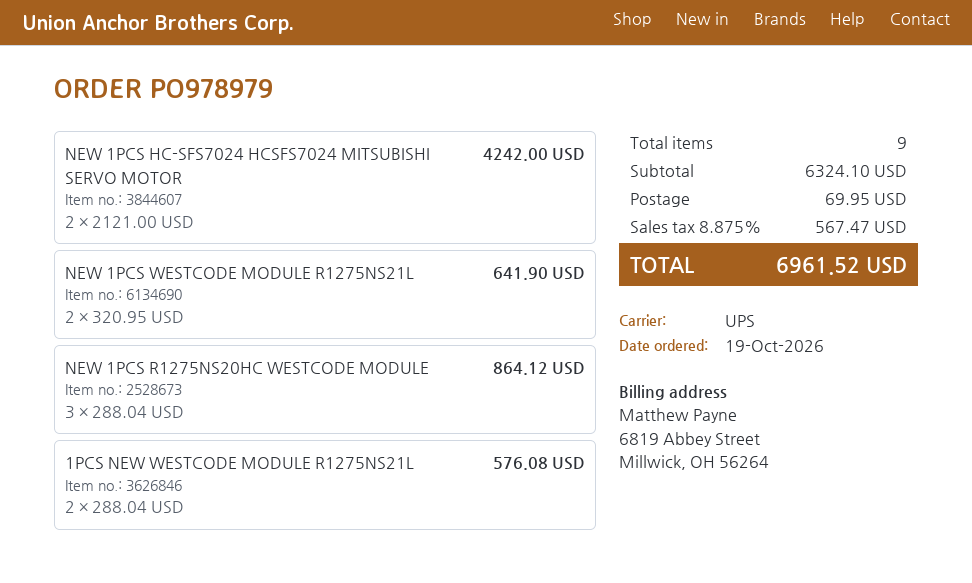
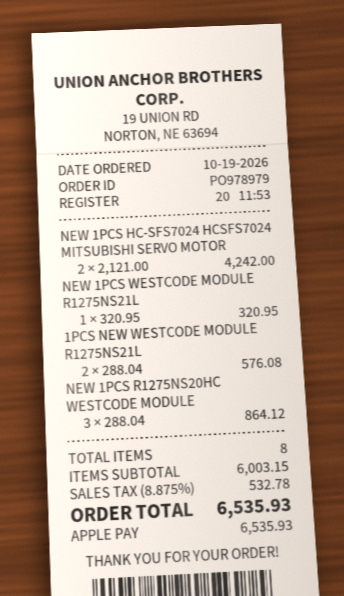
NEW 1PCS WESTCODE MODULE R1275NS21L: 2 x 320.95 = 641.90 -> 1 x 320.95 = 320.95
total quantity: 9 -> 8
subtotal: 6324.10 -> 6003.15
shipping: 69.95 -> none
tax: 8.875% = 567.47 -> 8.875% = 532.78
total: 6961.52 -> 6535.93

